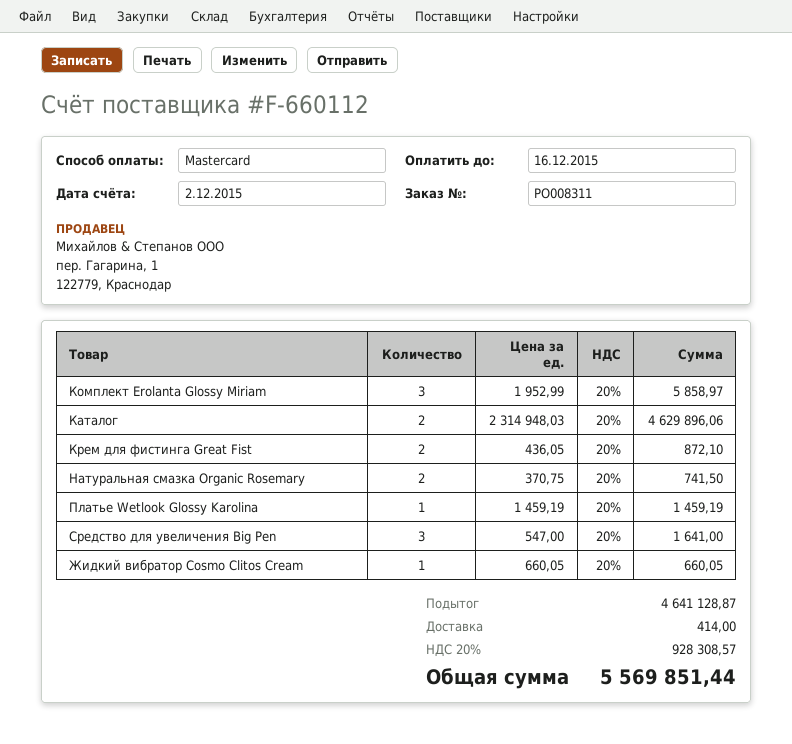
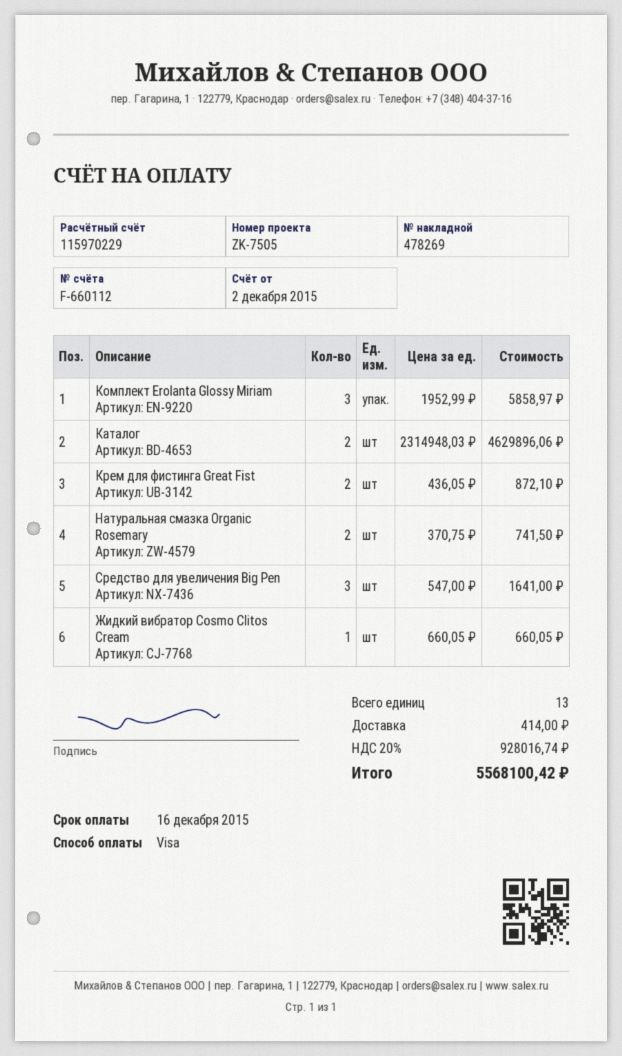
payment method: Mastercard -> Visa
Платье Wetlook Glossy Karolina: 1 x 1459.19 = 1459.19 -> none
tax: 20% = 928308.57 -> 20% = 928016.74
total: 5569851.44 -> 5568100.42

